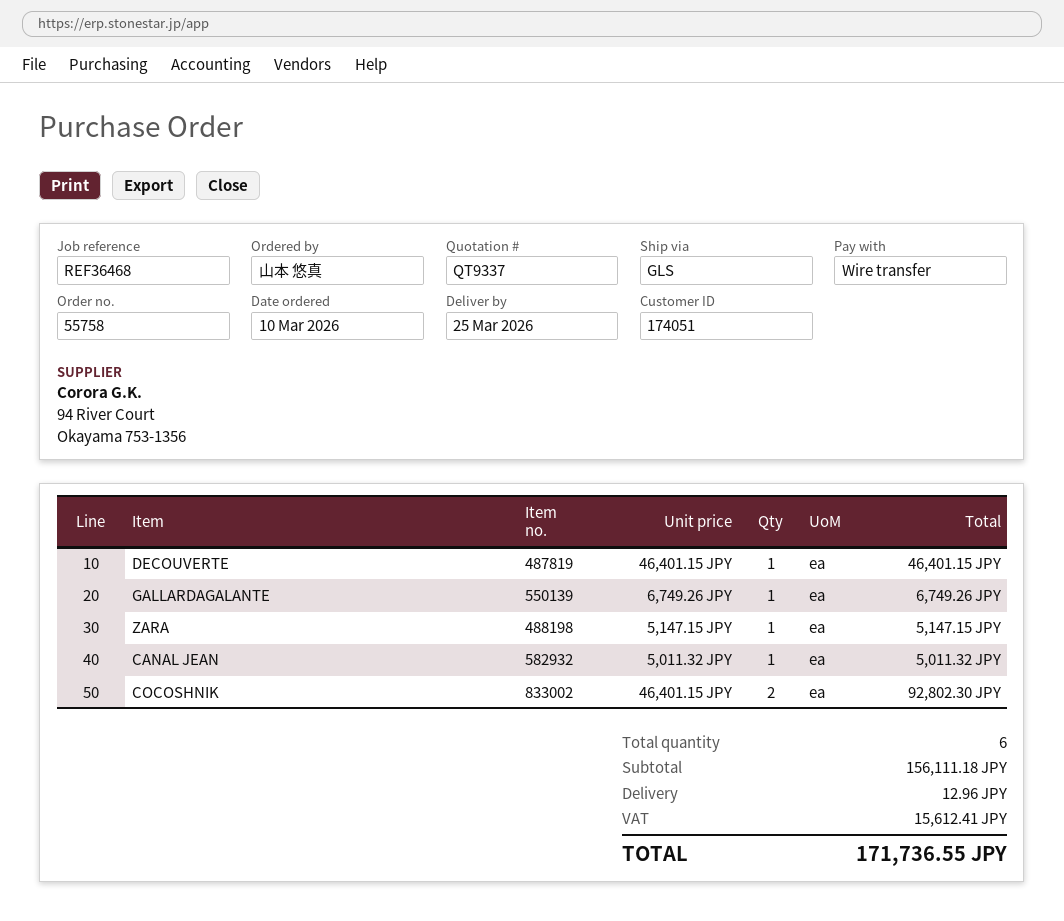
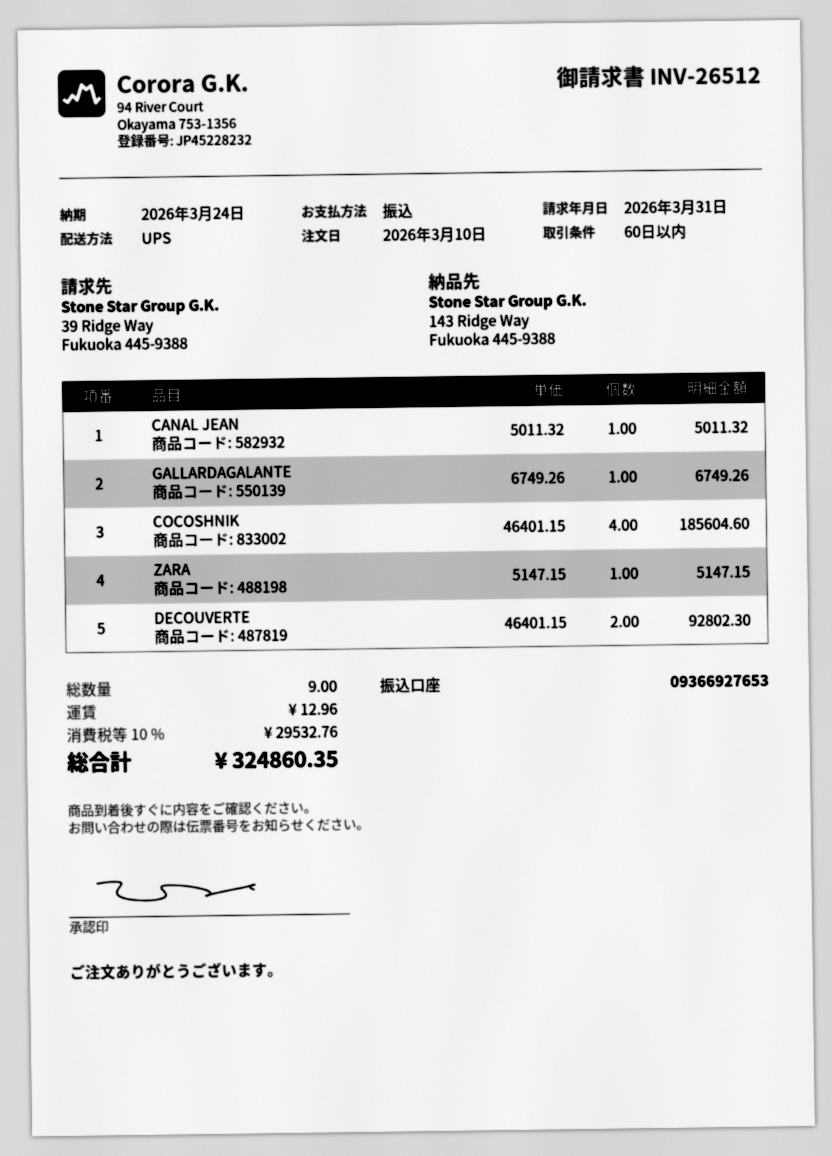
delivery date: 2026-03-25 -> 2026-03-24
shipping method: GLS -> UPS
DECOUVERTE: 1 x 46401.15 = 46401.15 -> 2 x 46401.15 = 92802.30
COCOSHNIK: 2 x 46401.15 = 92802.30 -> 4 x 46401.15 = 185604.60
total quantity: 6 -> 9
tax: 15612.41 -> 29532.76
total: 171736.55 -> 324860.35

